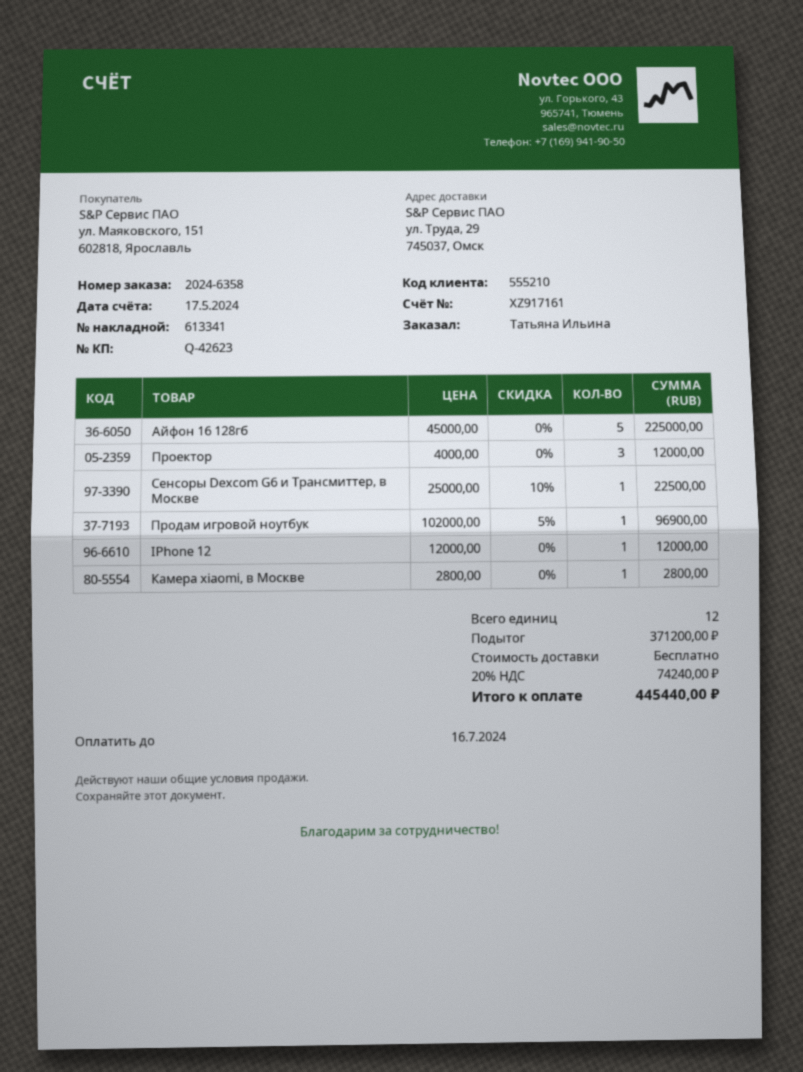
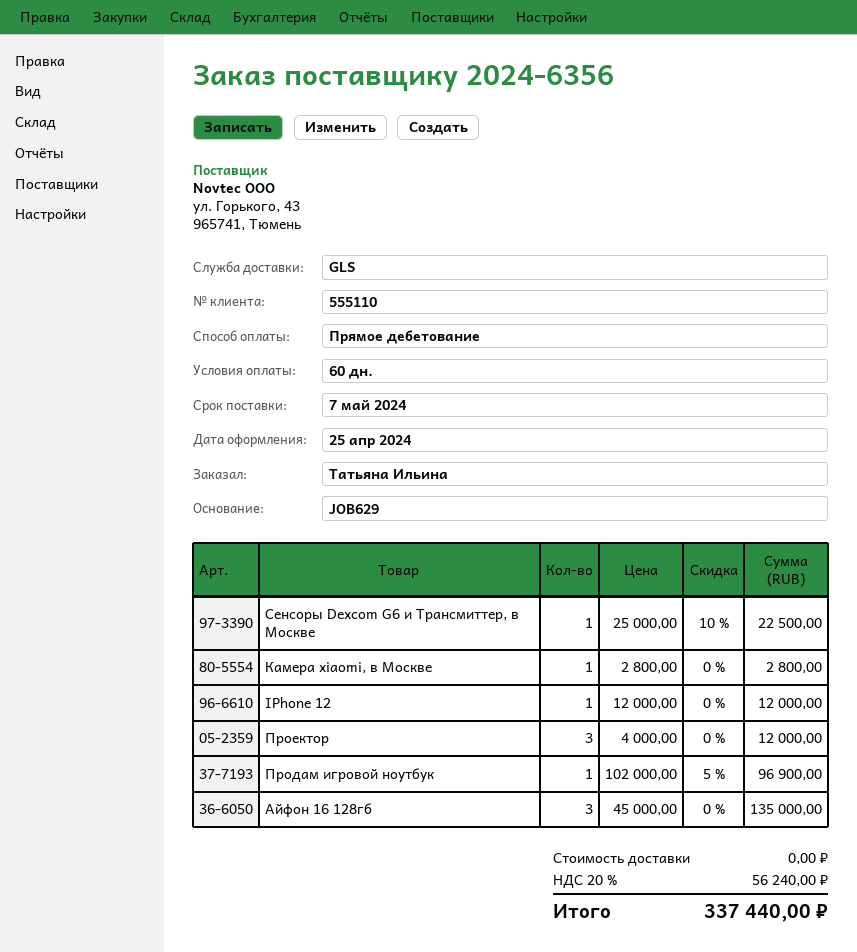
order number: 2024-6358 -> 2024-6356
customer number: 555210 -> 555110
Айфон 16 128гб: 5 x 45000.00 = 225000.00 -> 3 x 45000.00 = 135000.00
tax: 20% = 74240.00 -> 20% = 56240.00
total: 445440.00 -> 337440.00

